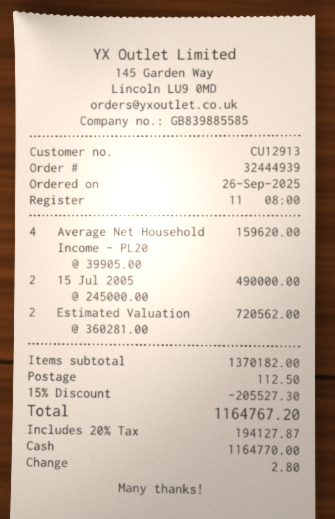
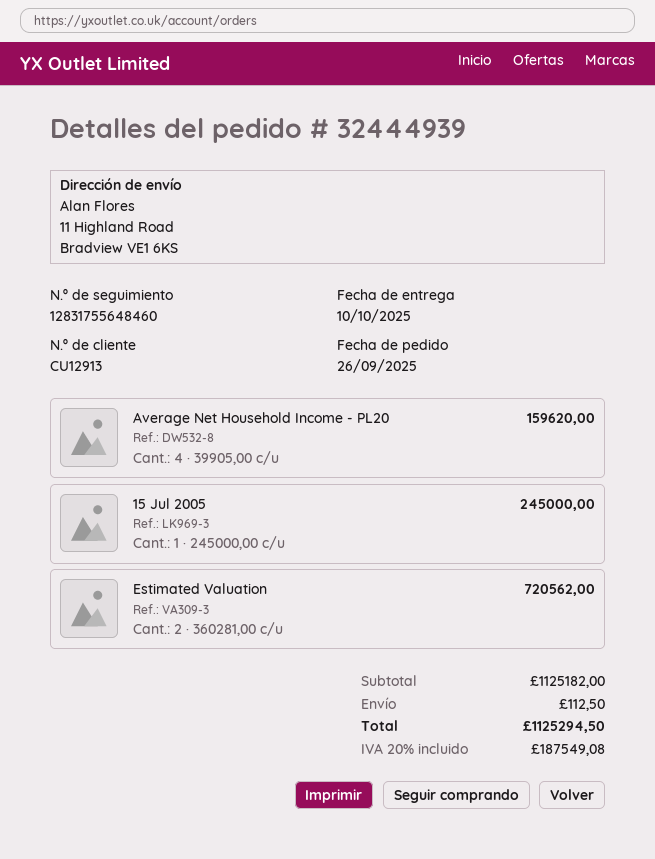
15 Jul 2005: 2 x 245000.00 = 490000.00 -> 1 x 245000.00 = 245000.00
subtotal: 1370182.00 -> 1125182.00
discount: 15% = 205527.30 -> none
tax: 20% = 194127.87 -> 20% = 187549.08
total: 1164767.20 -> 1125294.50

